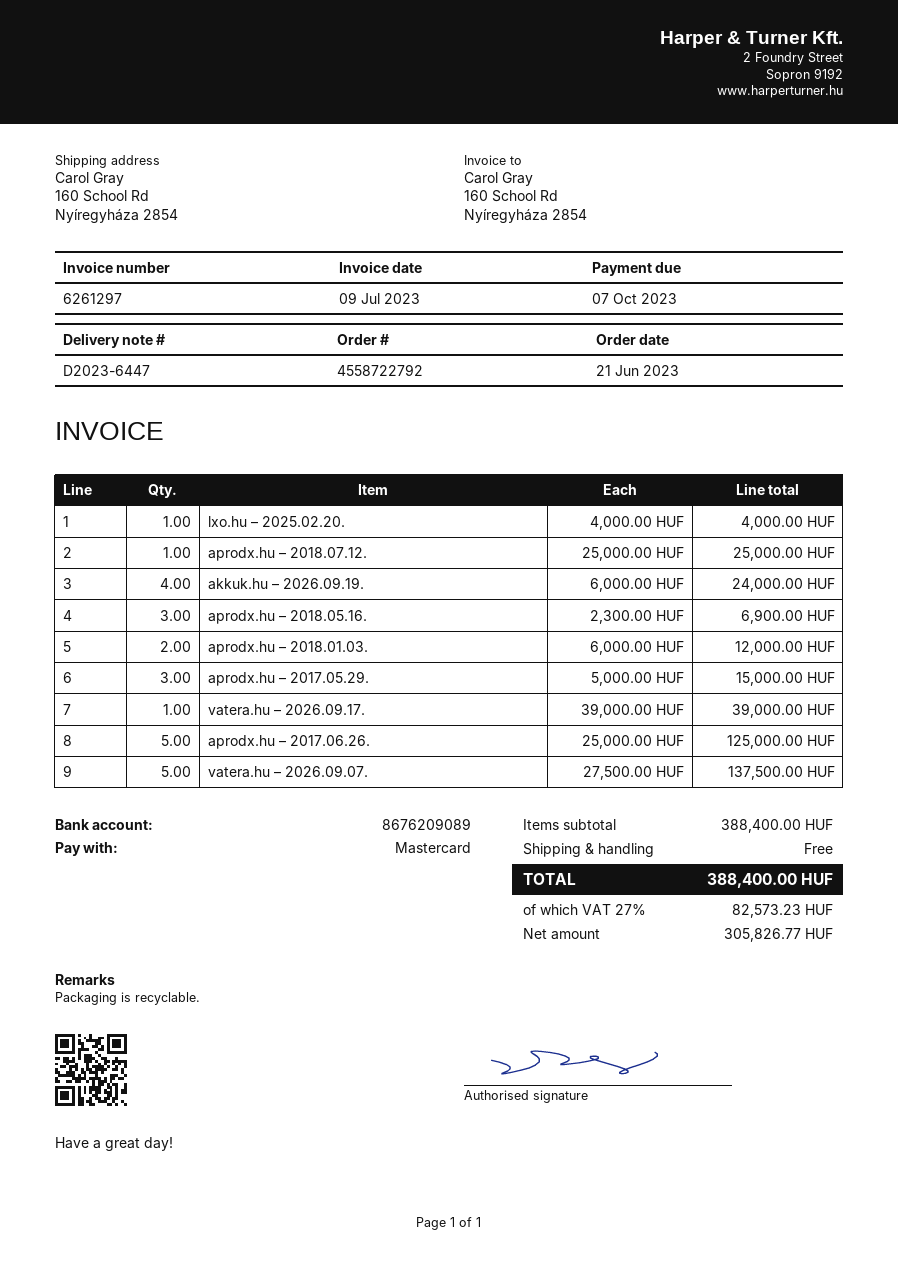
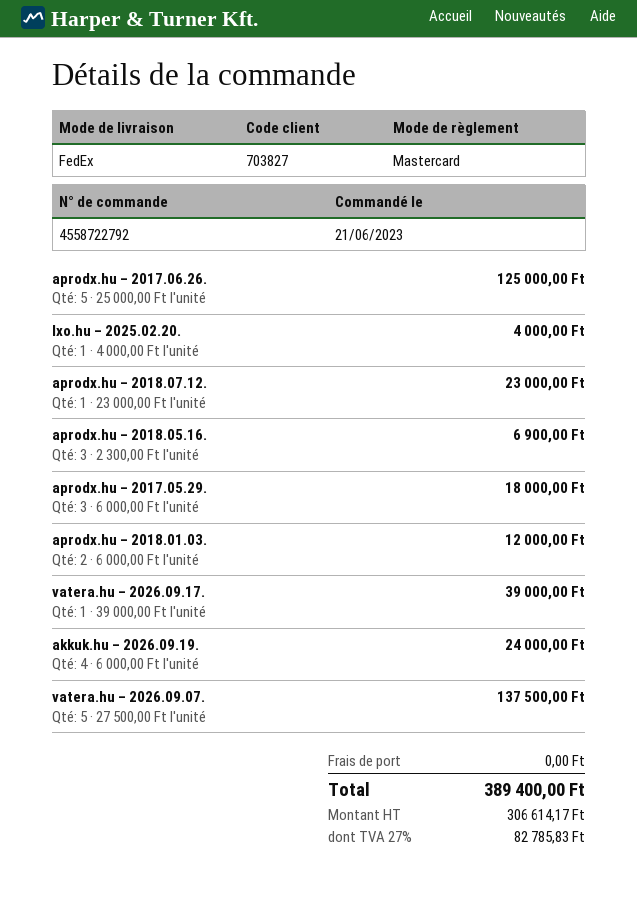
aprodx.hu – 2018.07.12.: 1 x 25000.00 = 25000.00 -> 1 x 23000.00 = 23000.00
aprodx.hu – 2017.05.29.: 3 x 5000.00 = 15000.00 -> 3 x 6000.00 = 18000.00
net: 305826.77 -> 306614.17
tax: 27% = 82573.23 -> 27% = 82785.83
total: 388400.00 -> 389400.00

